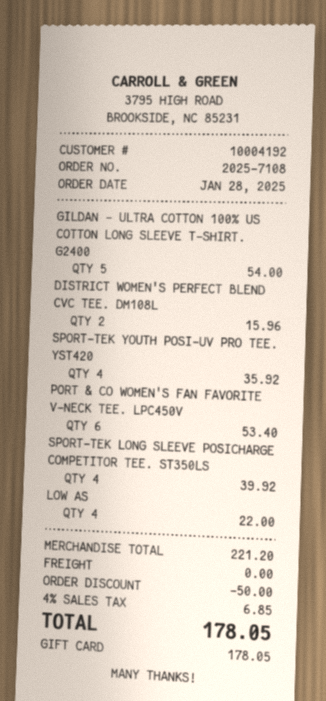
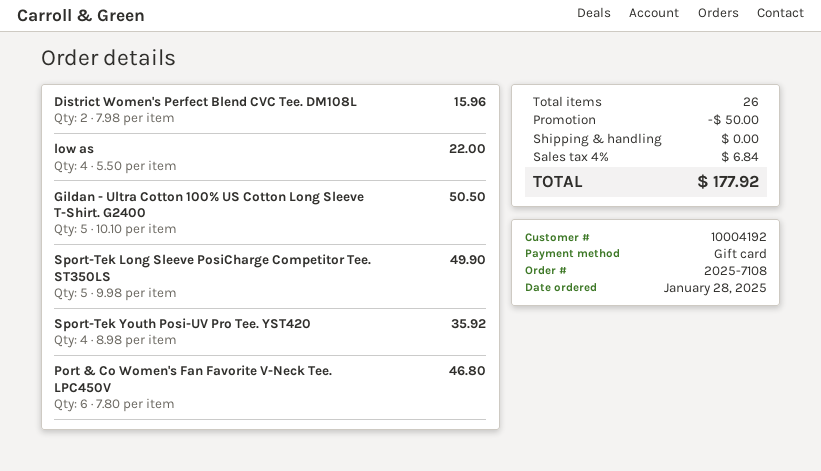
GILDAN - ULTRA COTTON 100% US COTTON LONG SLEEVE T-SHIRT. G2400: 5 for 54.00 -> 5 for 50.50
PORT & CO WOMEN'S FAN FAVORITE V-NECK TEE. LPC450V: 6 for 53.40 -> 6 for 46.80
SPORT-TEK LONG SLEEVE POSICHARGE COMPETITOR TEE. ST350LS: 4 for 39.92 -> 5 for 49.90
tax: 4% = 6.85 -> 4% = 6.84
total: 178.05 -> 177.92

